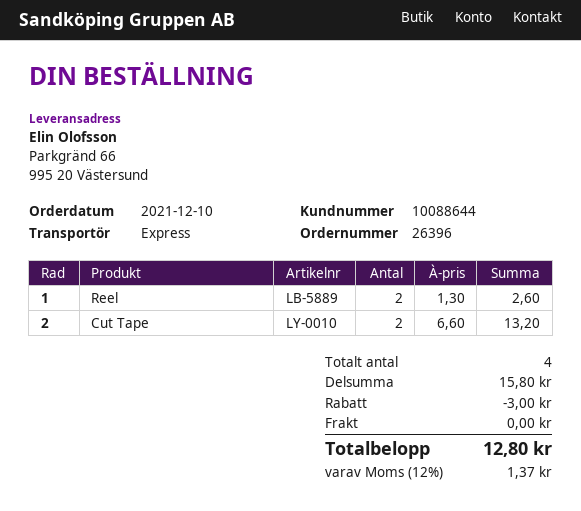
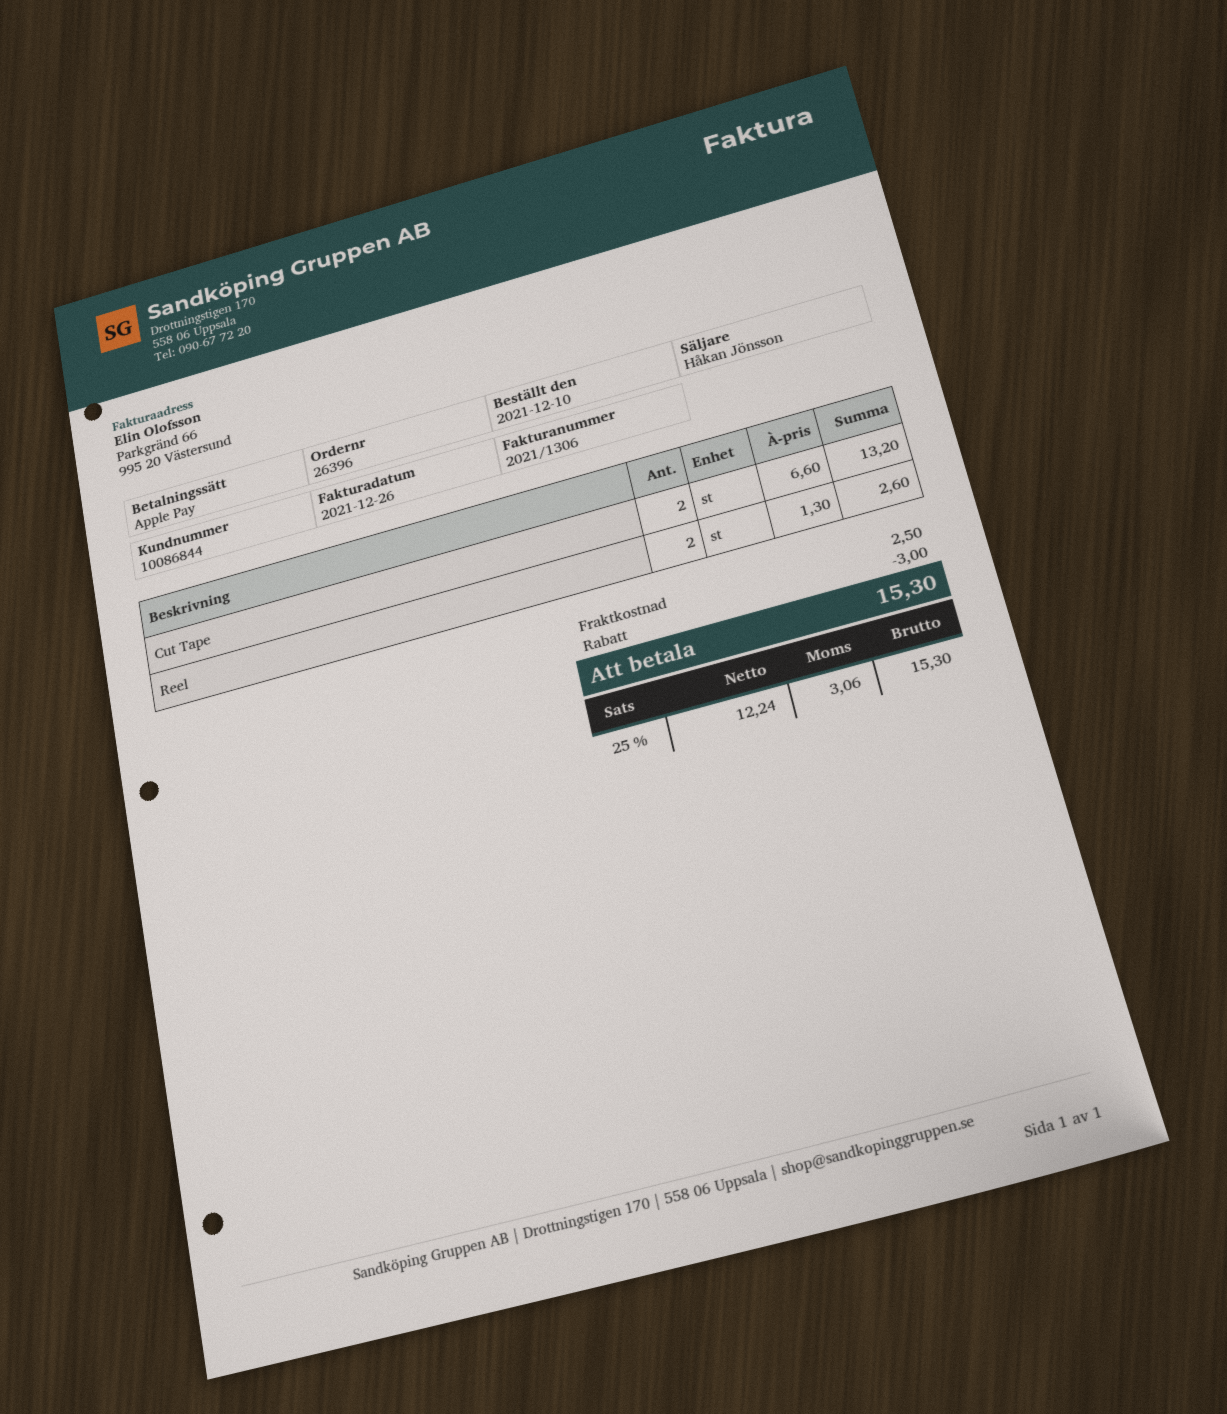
customer number: 10088644 -> 10086844
shipping: 0.00 -> 2.50
tax: 12% = 1.37 -> 25% = 3.06
total: 12.80 -> 15.30

